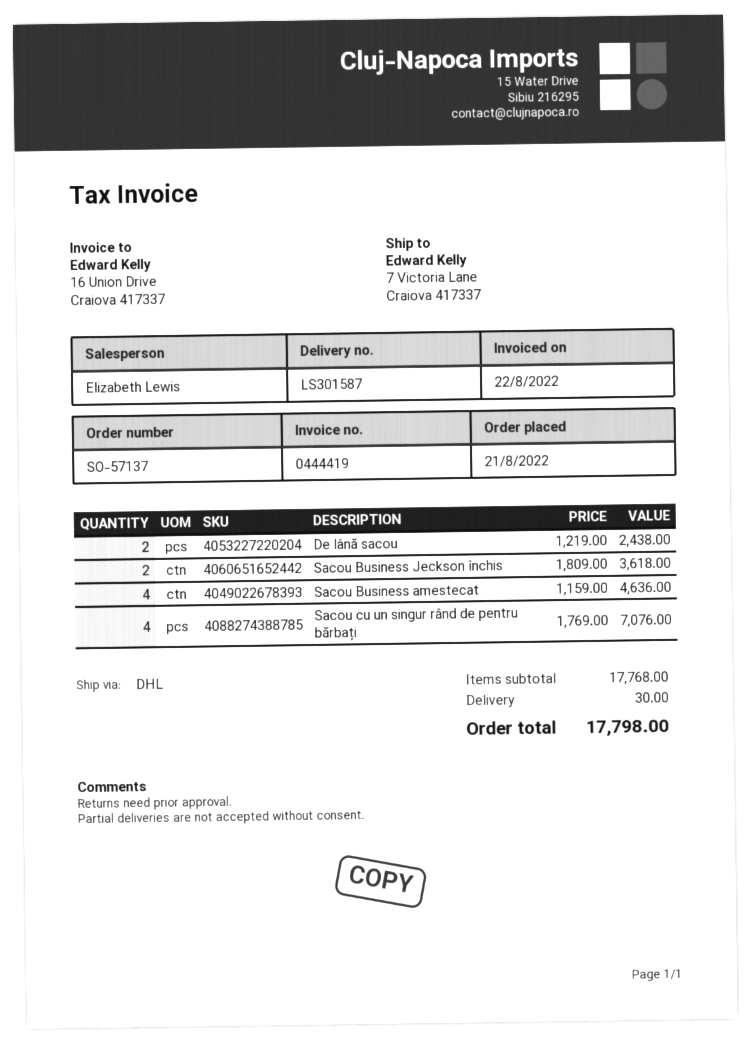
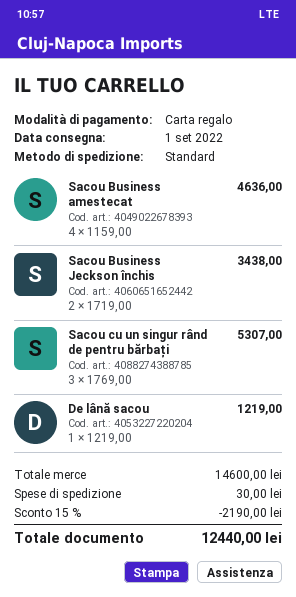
shipping method: DHL -> standard
De lână sacou: 2 x 1219.00 = 2438.00 -> 1 x 1219.00 = 1219.00
Sacou Business Jeckson închis: 2 x 1809.00 = 3618.00 -> 2 x 1719.00 = 3438.00
Sacou cu un singur rând de pentru bărbați: 4 x 1769.00 = 7076.00 -> 3 x 1769.00 = 5307.00
subtotal: 17768.00 -> 14600.00
discount: none -> 15% = 2190.00
total: 17798.00 -> 12440.00

